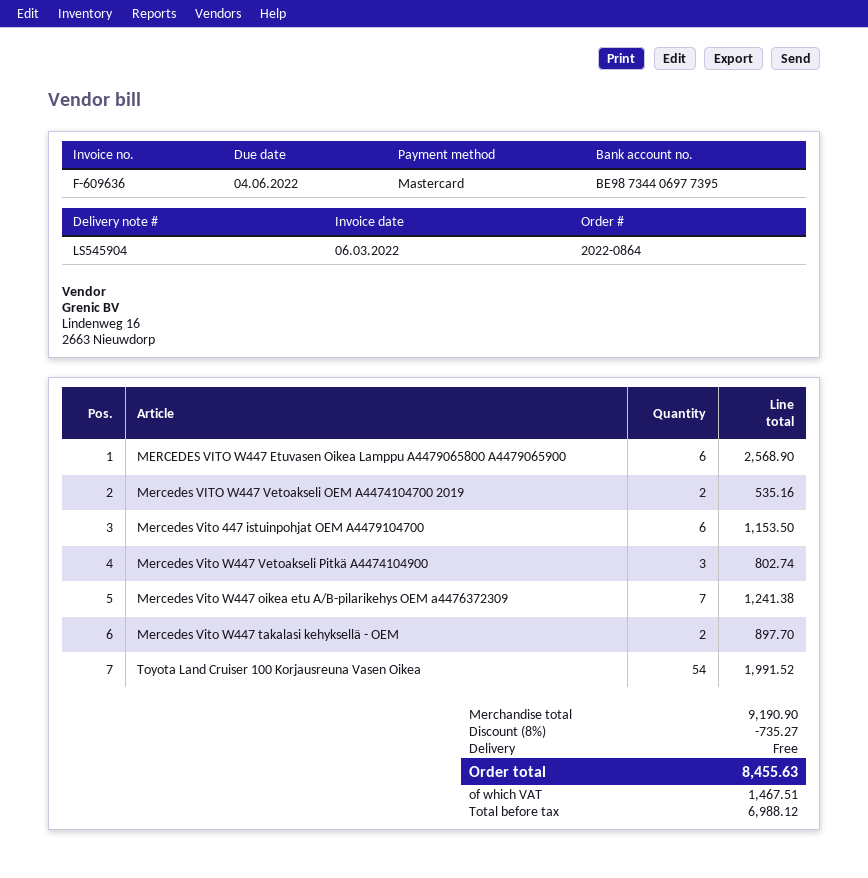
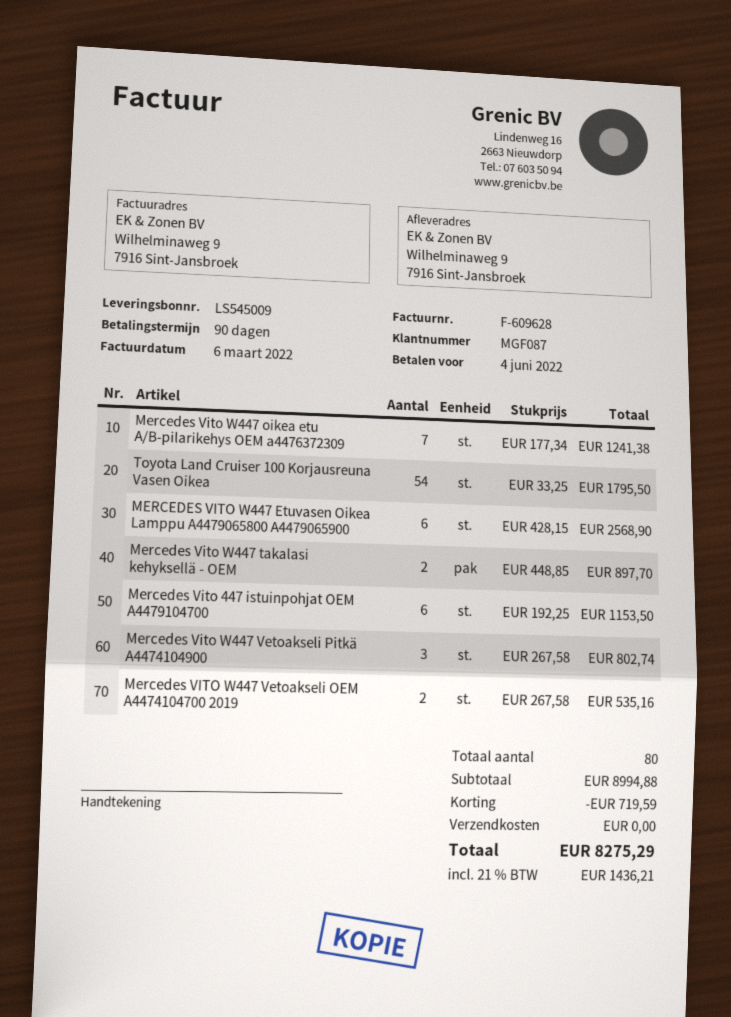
delivery note number: LS545904 -> LS545009
invoice number: F-609636 -> F-609628
Toyota Land Cruiser 100 Korjausreuna Vasen Oikea: 54 for 1991.52 -> 54 for 1795.50
subtotal: 9190.90 -> 8994.88
discount: 735.27 -> 719.59
tax: 1467.51 -> 1436.21
total: 8455.63 -> 8275.29

